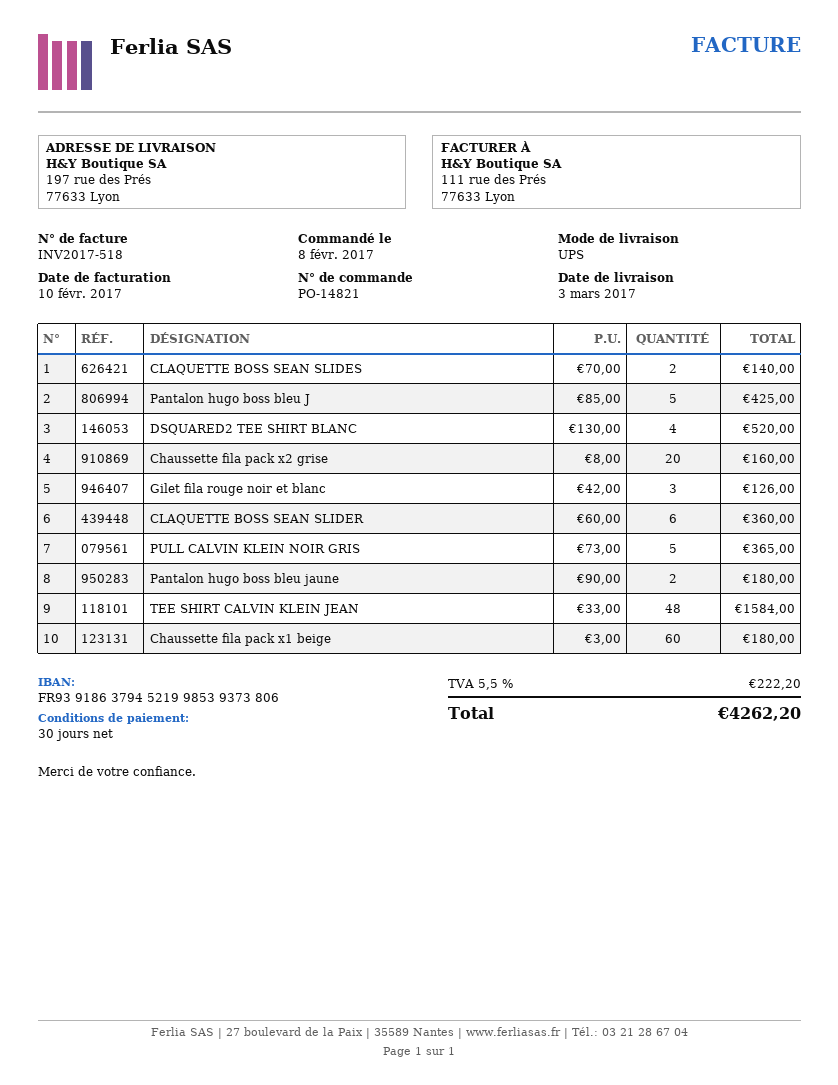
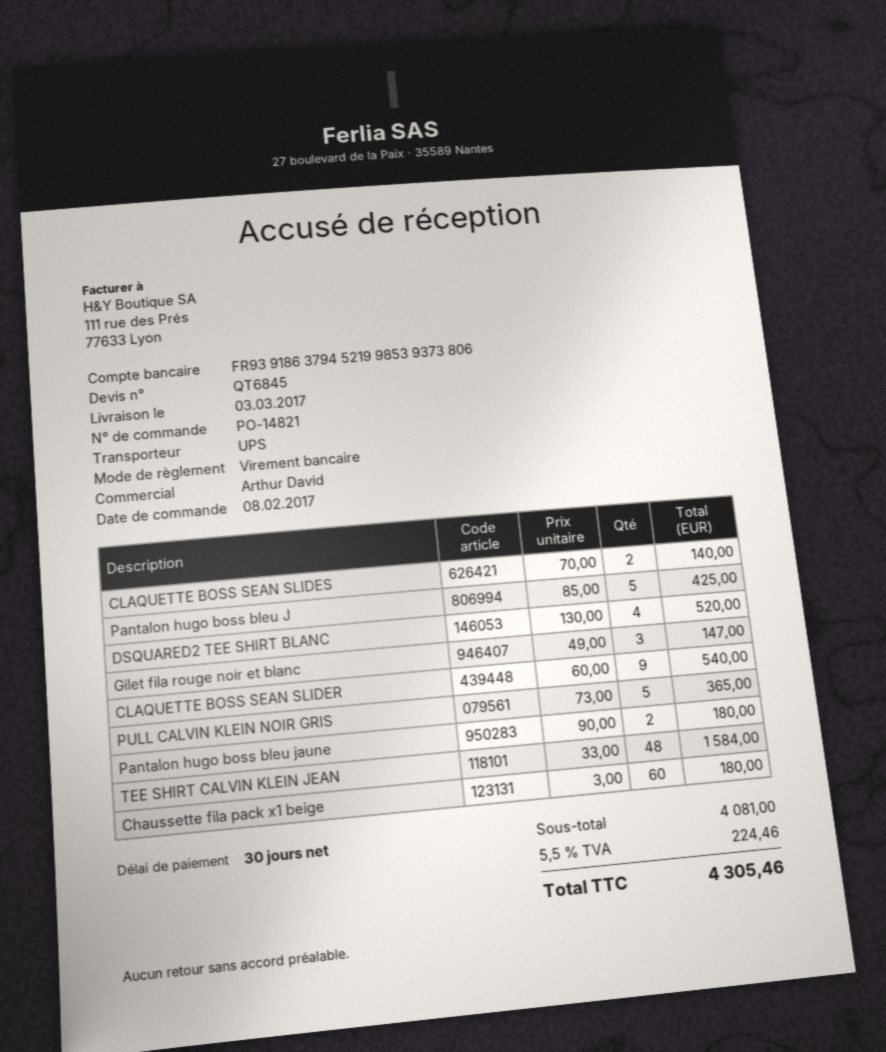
Chaussette fila pack x2 grise: 20 x 8.00 = 160.00 -> none
Gilet fila rouge noir et blanc: 3 x 42.00 = 126.00 -> 3 x 49.00 = 147.00
CLAQUETTE BOSS SEAN SLIDER: 6 x 60.00 = 360.00 -> 9 x 60.00 = 540.00
tax: 5.5% = 222.20 -> 5.5% = 224.46
total: 4262.20 -> 4305.46

